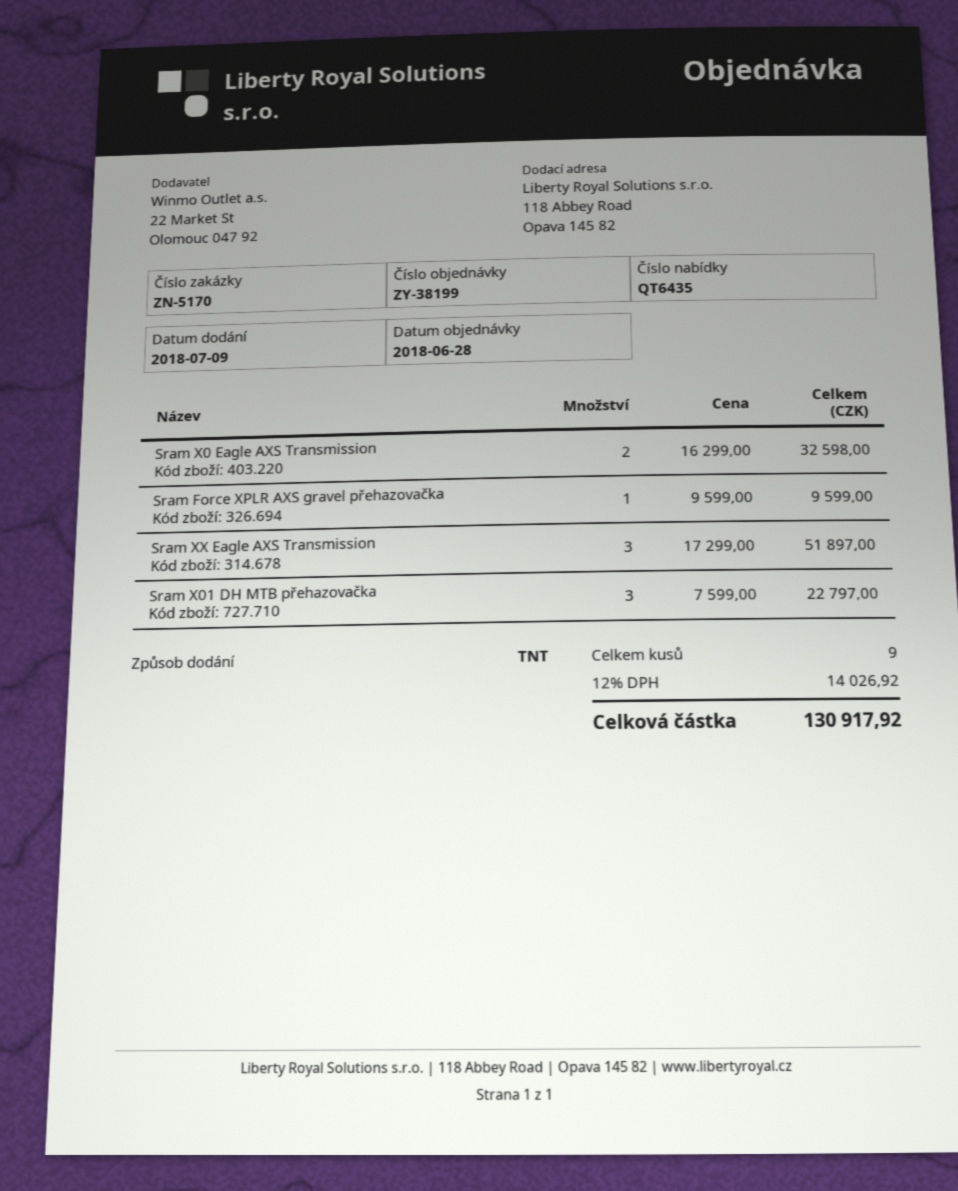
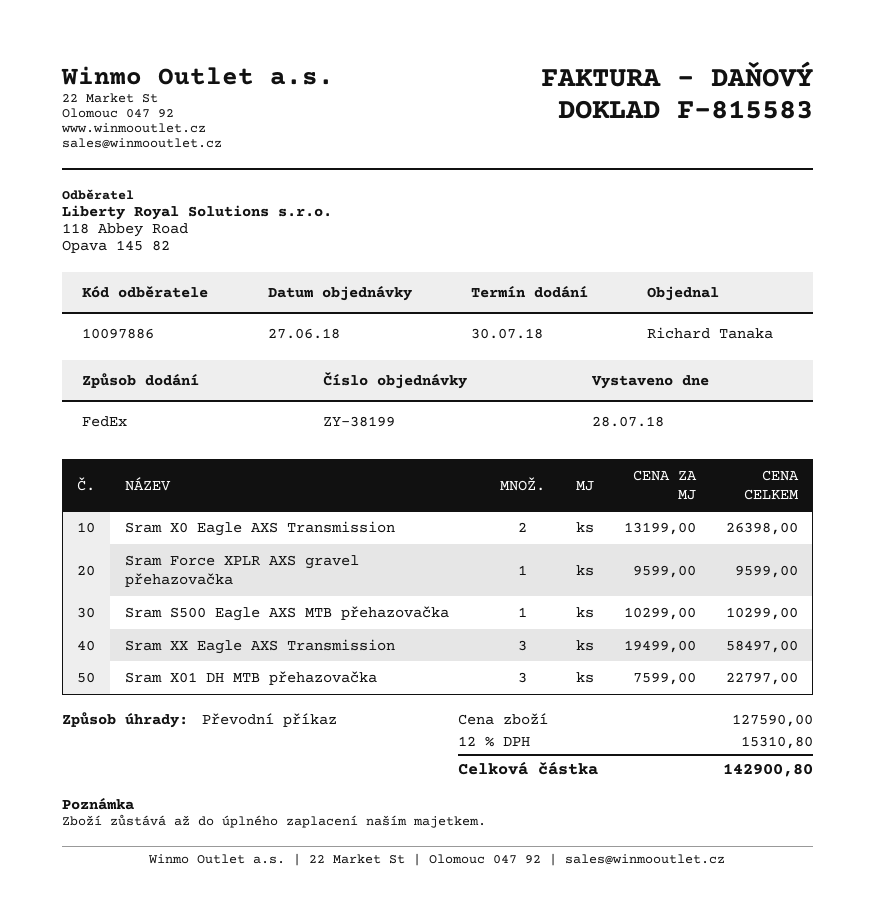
order date: 2018-06-28 -> 2018-06-27
delivery date: 2018-07-09 -> 2018-07-30
shipping method: TNT -> FedEx
Sram X0 Eagle AXS Transmission: 2 x 16299.00 = 32598.00 -> 2 x 13199.00 = 26398.00
Sram XX Eagle AXS Transmission: 3 x 17299.00 = 51897.00 -> 3 x 19499.00 = 58497.00
Sram S500 Eagle AXS MTB přehazovačka: none -> 1 x 10299.00 = 10299.00
tax: 12% = 14026.92 -> 12% = 15310.80
total: 130917.92 -> 142900.80

